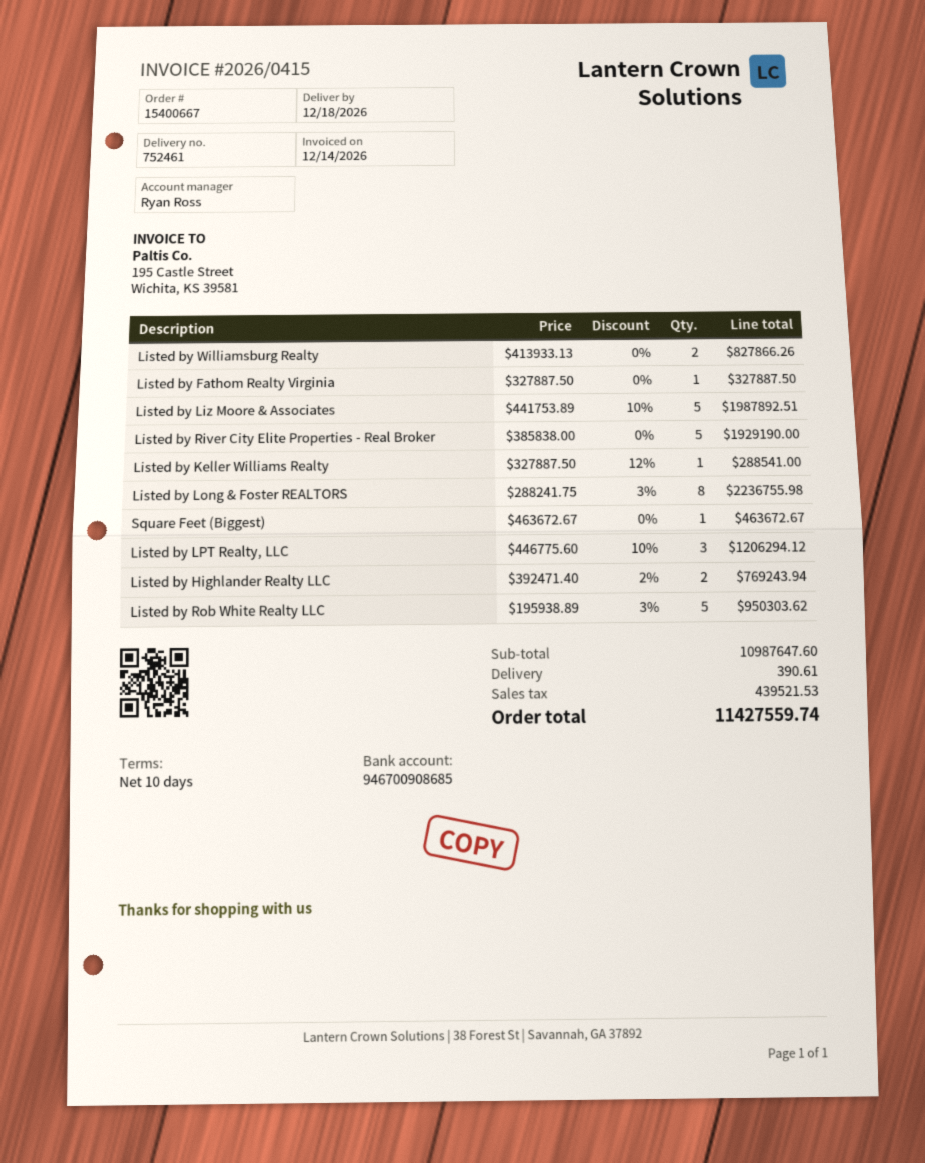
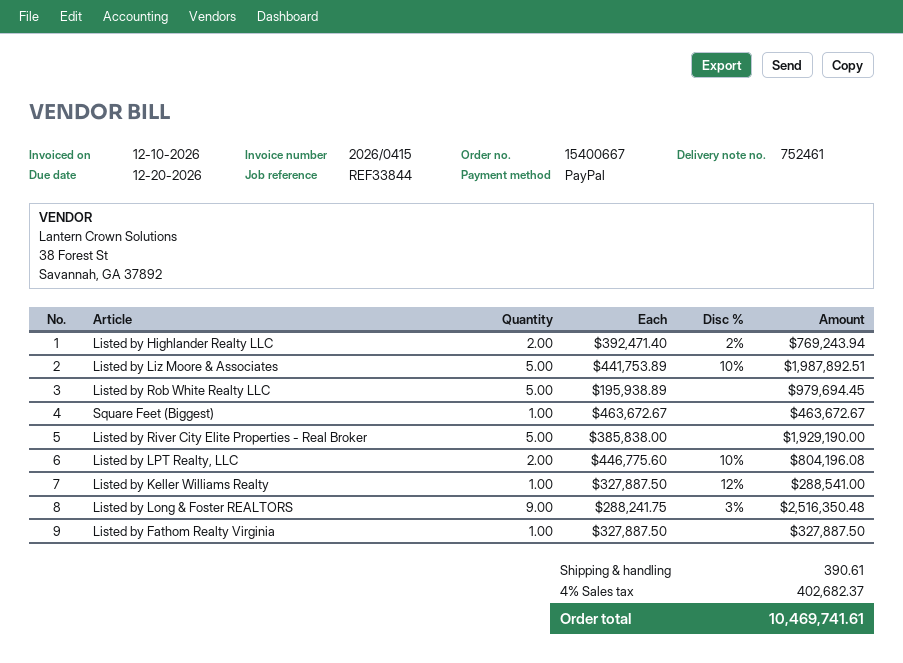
invoice date: 2026-12-14 -> 2026-12-10
Listed by Williamsburg Realty: 2 x 413933.13 = 827866.26 -> none
Listed by Long & Foster REALTORS: 8 x 288241.75 - 3% = 2236755.98 -> 9 x 288241.75 - 3% = 2516350.48
Listed by LPT Realty, LLC: 3 x 446775.60 - 10% = 1206294.12 -> 2 x 446775.60 - 10% = 804196.08
Listed by Rob White Realty LLC: 5 x 195938.89 - 3% = 950303.62 -> 5 x 195938.89 = 979694.45
tax: 439521.53 -> 402682.37
total: 11427559.74 -> 10469741.61

